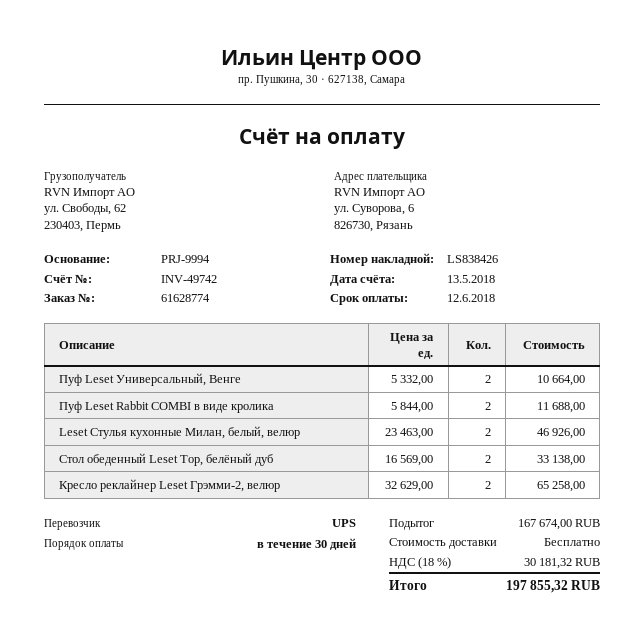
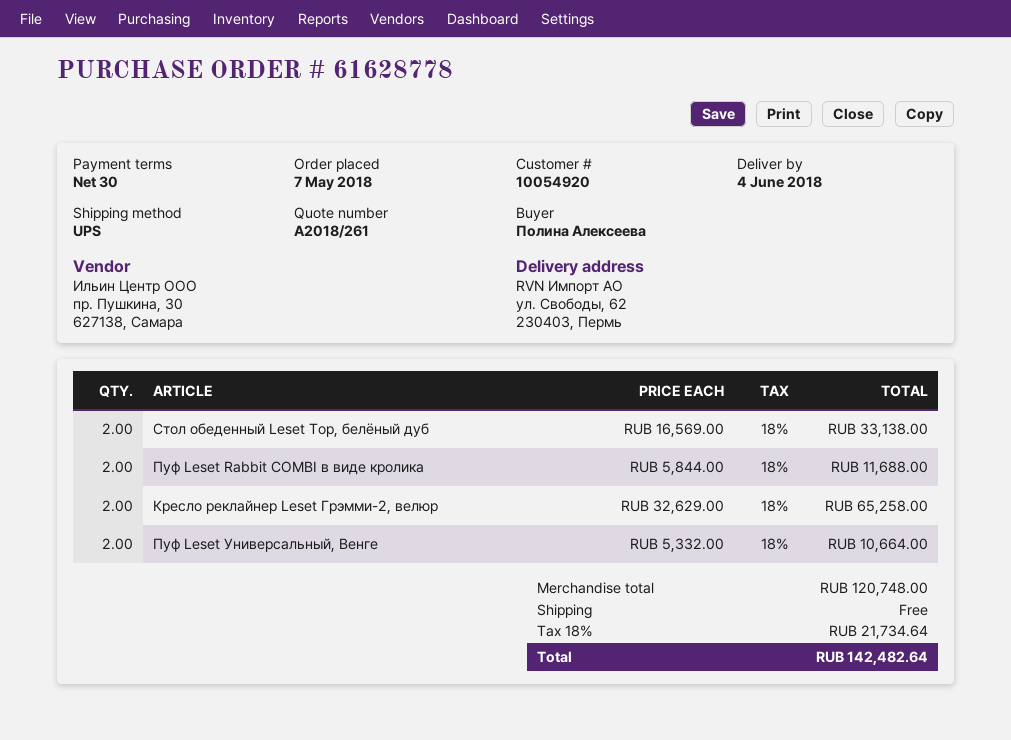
order number: 61628774 -> 61628778
Leset Стулья кухонные Милан, белый, велюр: 2 x 23463.00 = 46926.00 -> none
subtotal: 167674.00 -> 120748.00
tax: 18% = 30181.32 -> 18% = 21734.64
total: 197855.32 -> 142482.64

